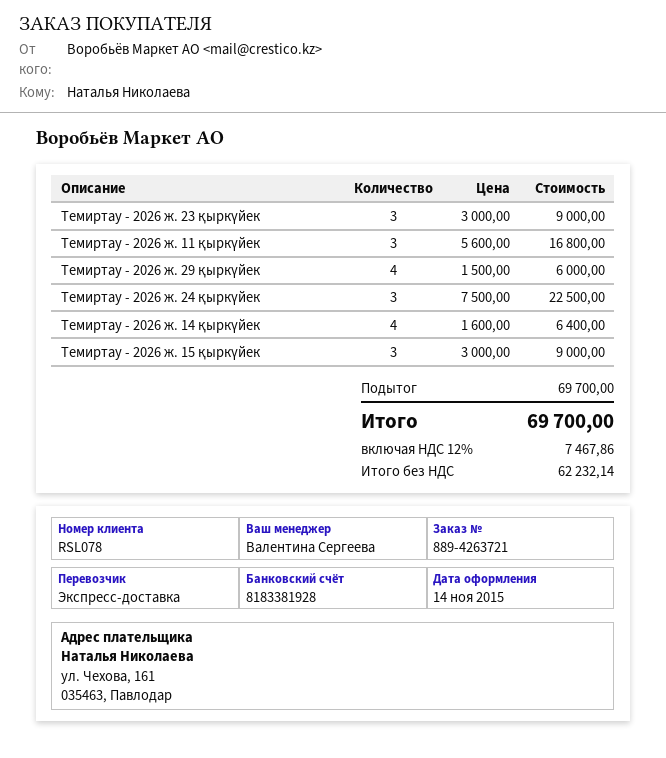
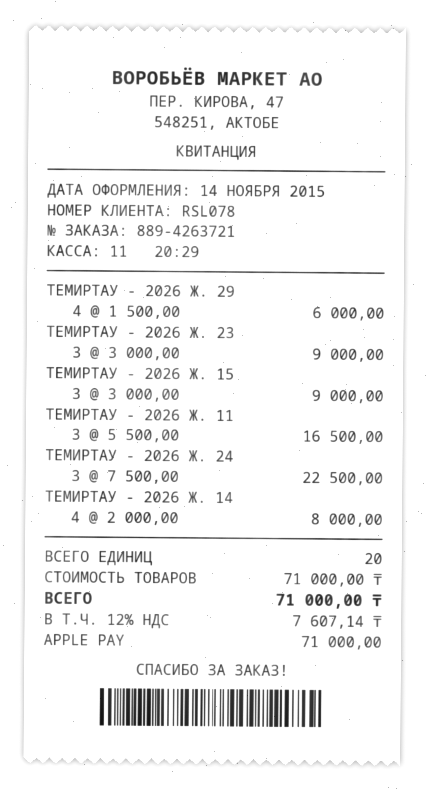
Темиртау - 2026 ж. 11 қыркүйек: 3 x 5600.00 = 16800.00 -> 3 x 5500.00 = 16500.00
Темиртау - 2026 ж. 14 қыркүйек: 4 x 1600.00 = 6400.00 -> 4 x 2000.00 = 8000.00
subtotal: 69700.00 -> 71000.00
tax: 12% = 7467.86 -> 12% = 7607.14
total: 69700.00 -> 71000.00

